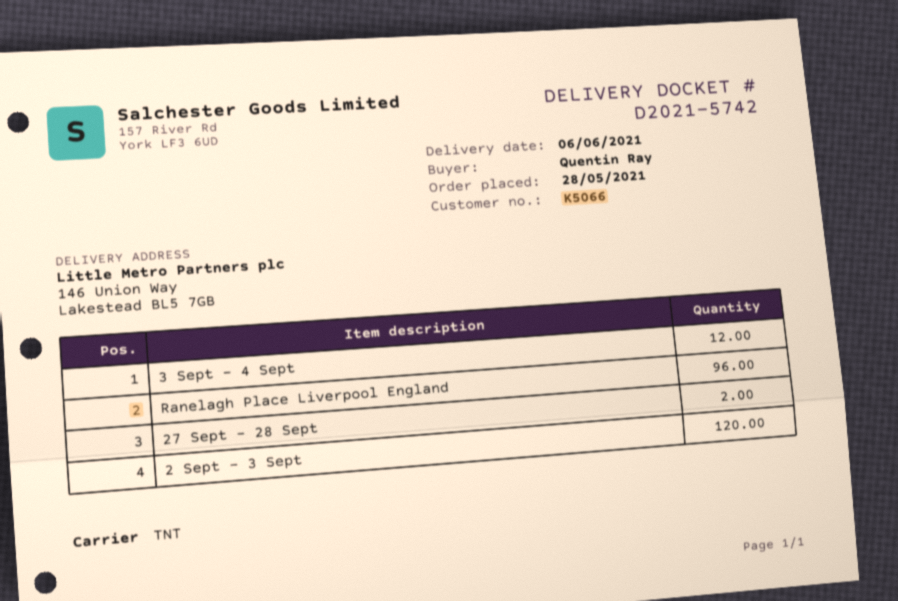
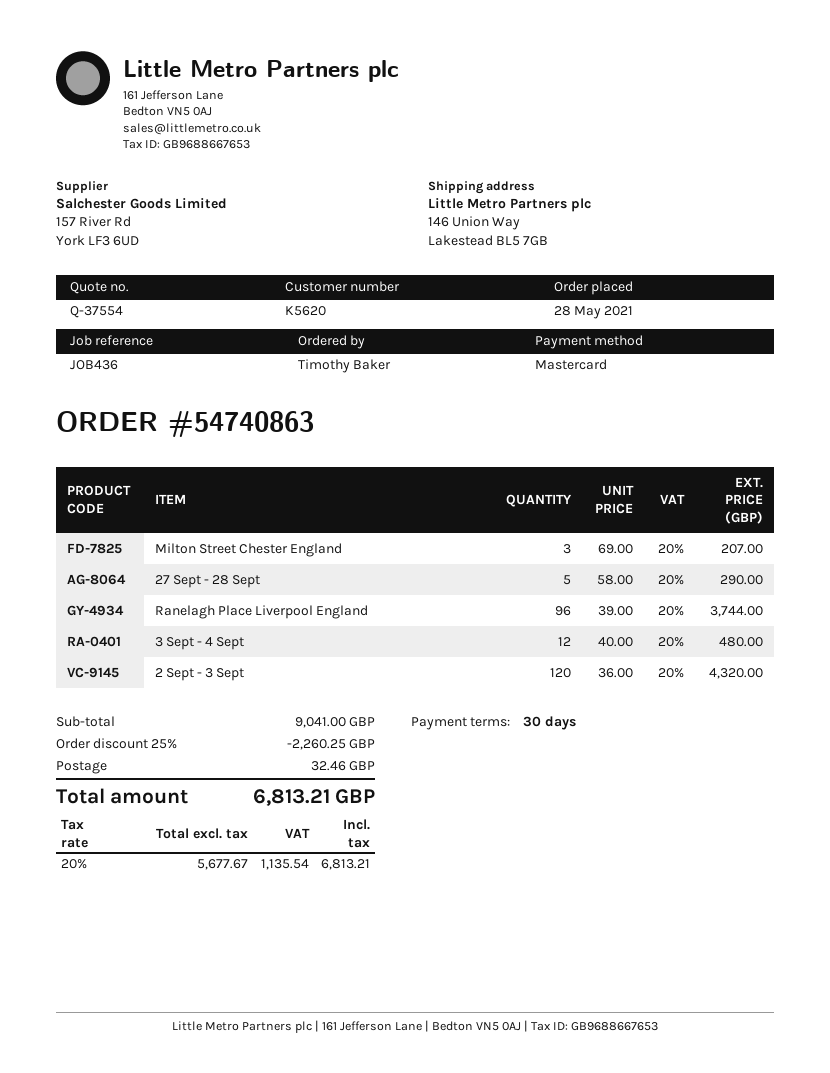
customer number: K5066 -> K5620
ordered by: Quentin Ray -> Timothy Baker
27 Sept - 28 Sept: 2 -> 5
Milton Street Chester England: none -> 3

